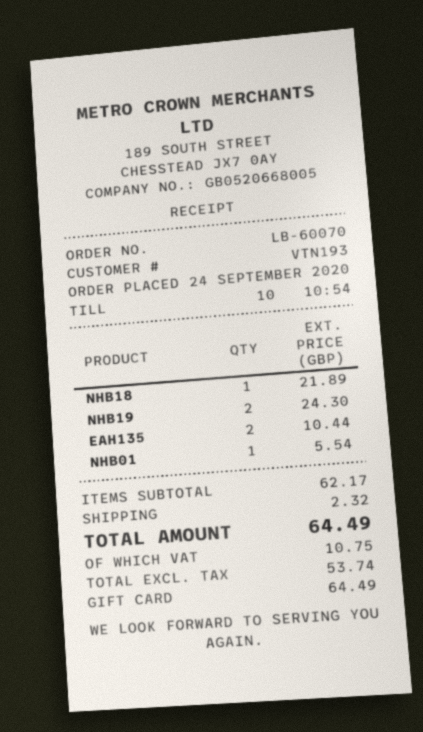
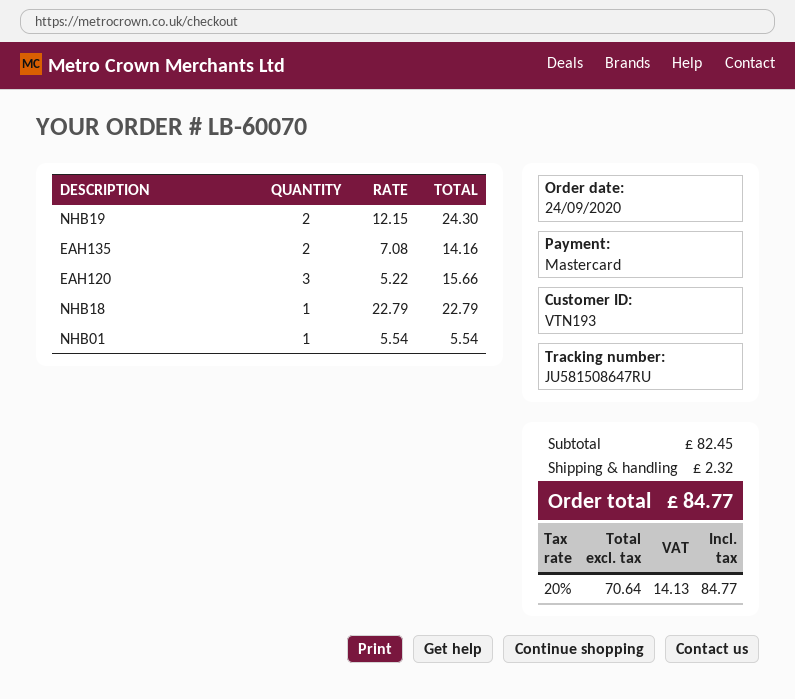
payment method: gift card -> Mastercard
NHB18: 1 for 21.89 -> 1 for 22.79
EAH135: 2 for 10.44 -> 2 for 14.16
EAH120: none -> 3 for 15.66
subtotal: 62.17 -> 82.45
net: 53.74 -> 70.64
tax: 10.75 -> 14.13
total: 64.49 -> 84.77

